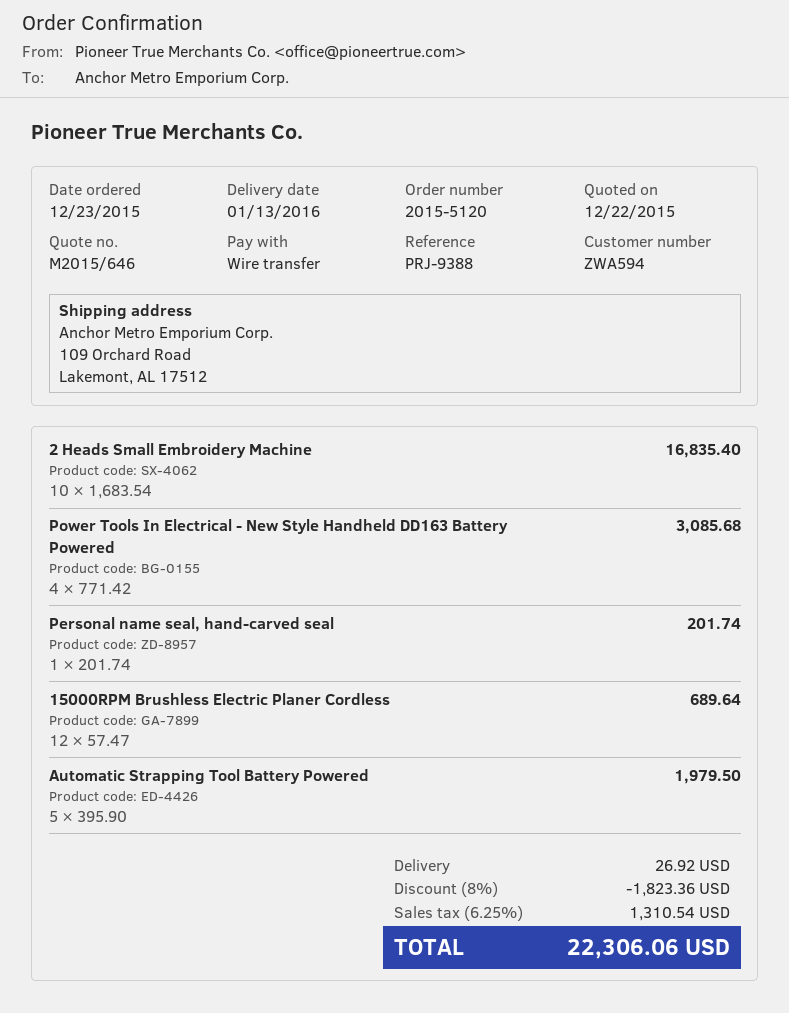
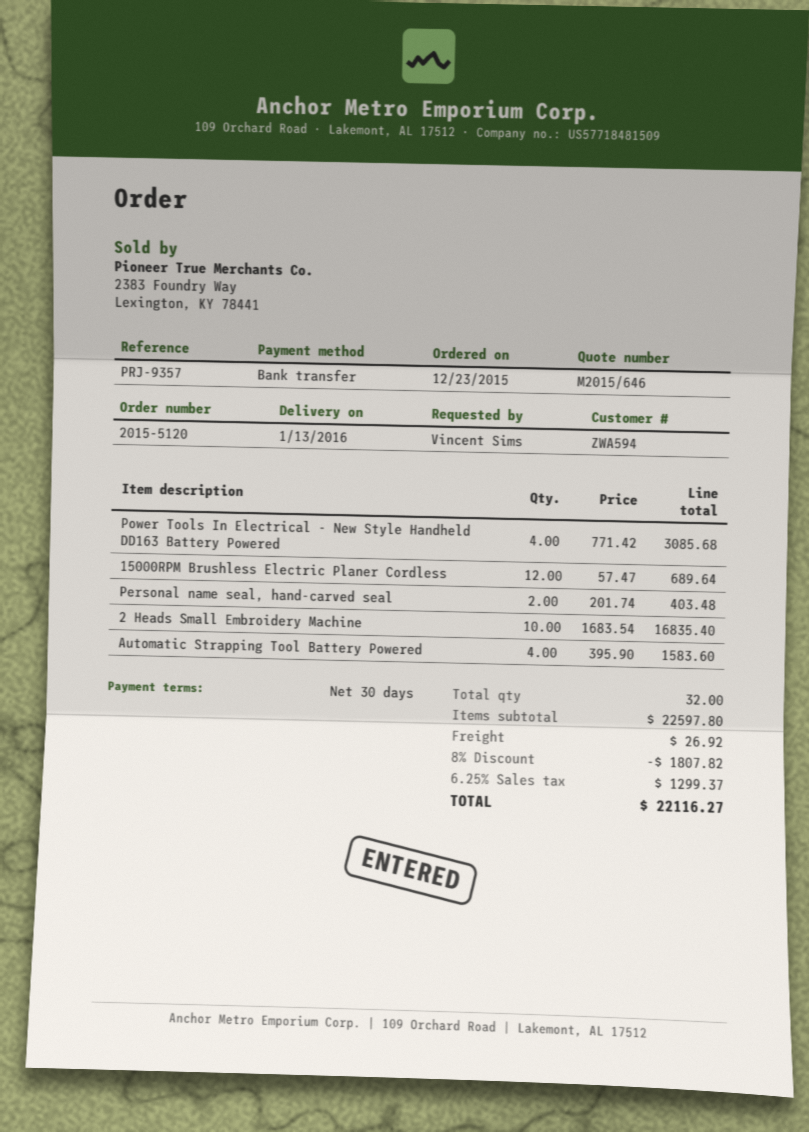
reference: PRJ-9388 -> PRJ-9357
Personal name seal, hand-carved seal: 1 x 201.74 = 201.74 -> 2 x 201.74 = 403.48
Automatic Strapping Tool Battery Powered: 5 x 395.90 = 1979.50 -> 4 x 395.90 = 1583.60
discount: 8% = 1823.36 -> 8% = 1807.82
tax: 6.25% = 1310.54 -> 6.25% = 1299.37
total: 22306.06 -> 22116.27

